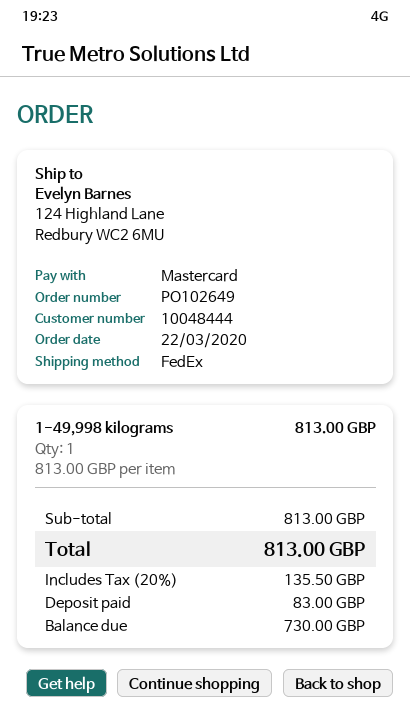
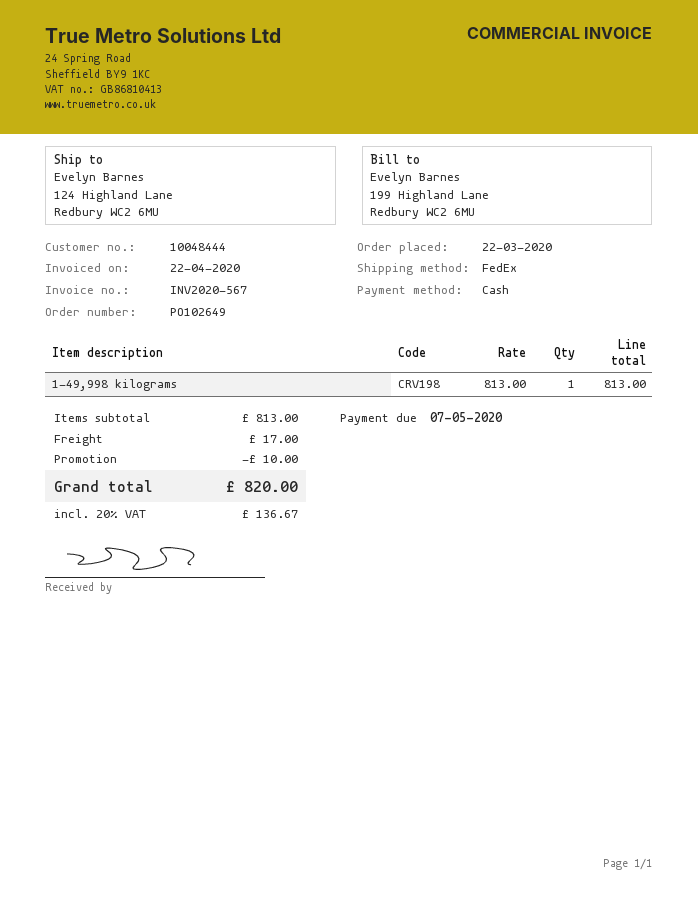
payment method: Mastercard -> cash
discount: none -> 10.00
shipping: none -> 17.00
tax: 20% = 135.50 -> 20% = 136.67
total: 813.00 -> 820.00

